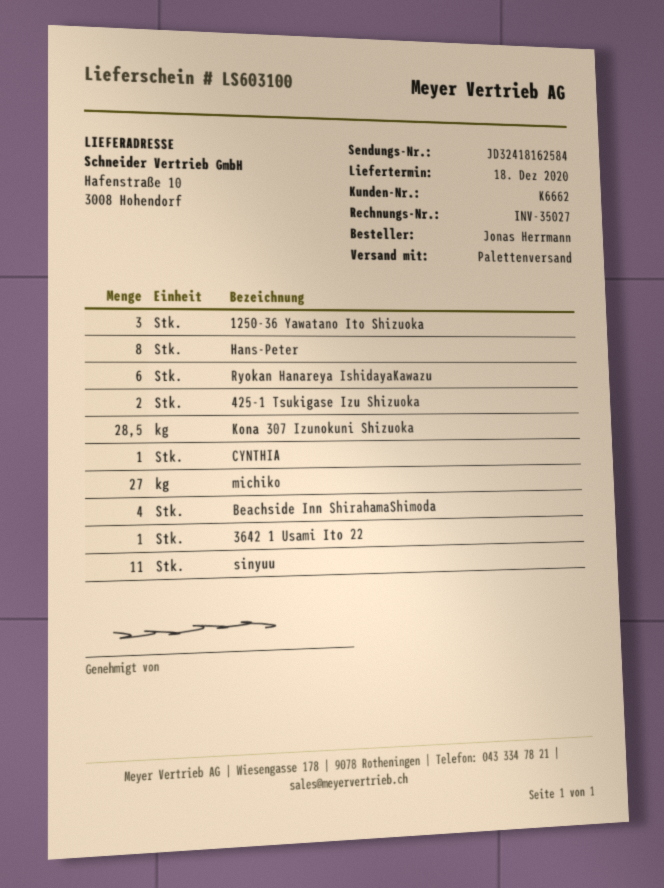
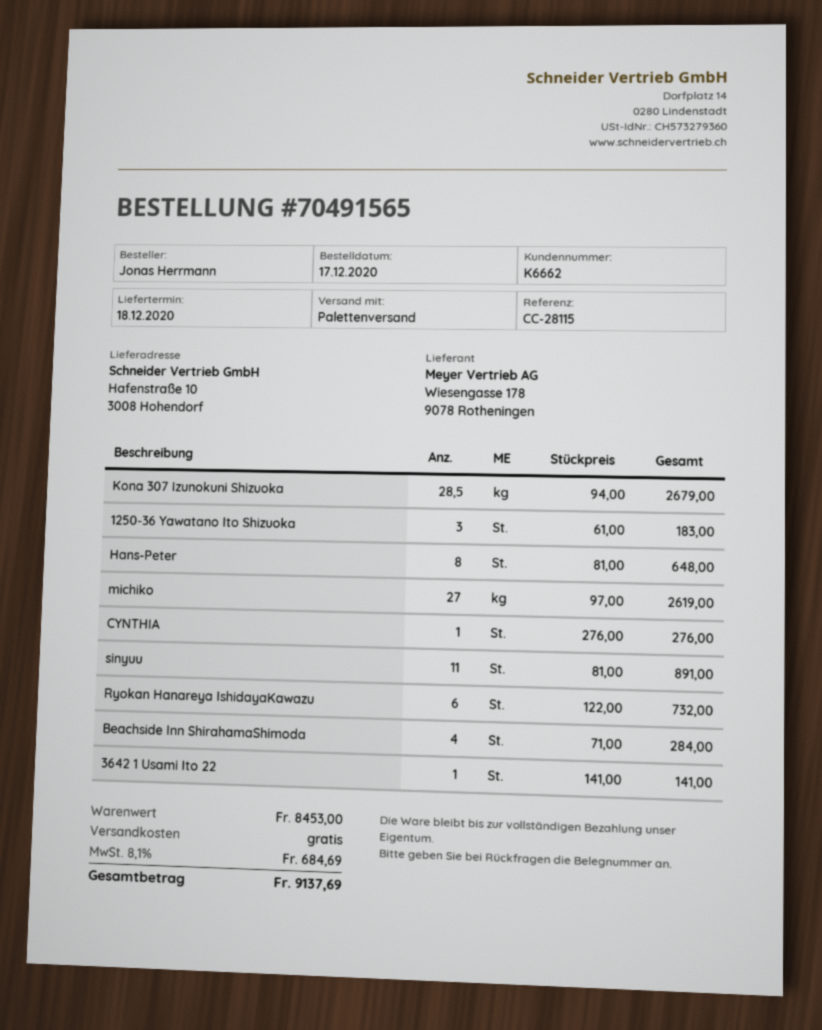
425-1 Tsukigase Izu Shizuoka: 2 -> none

